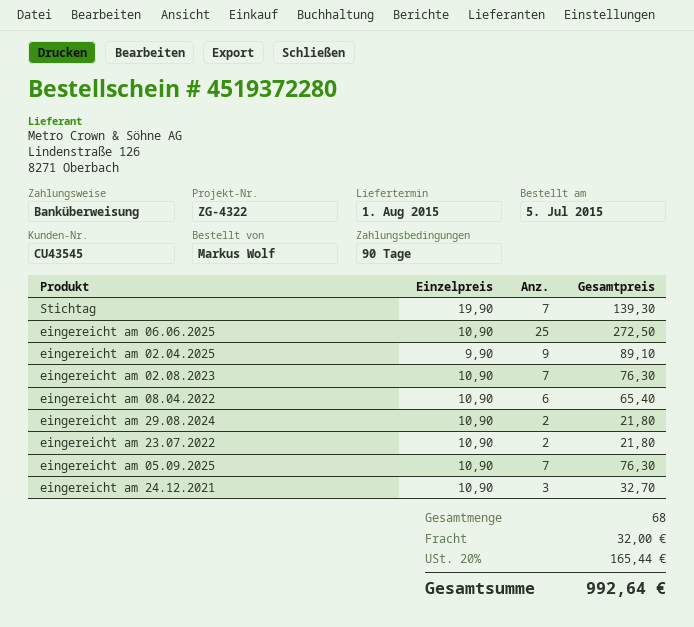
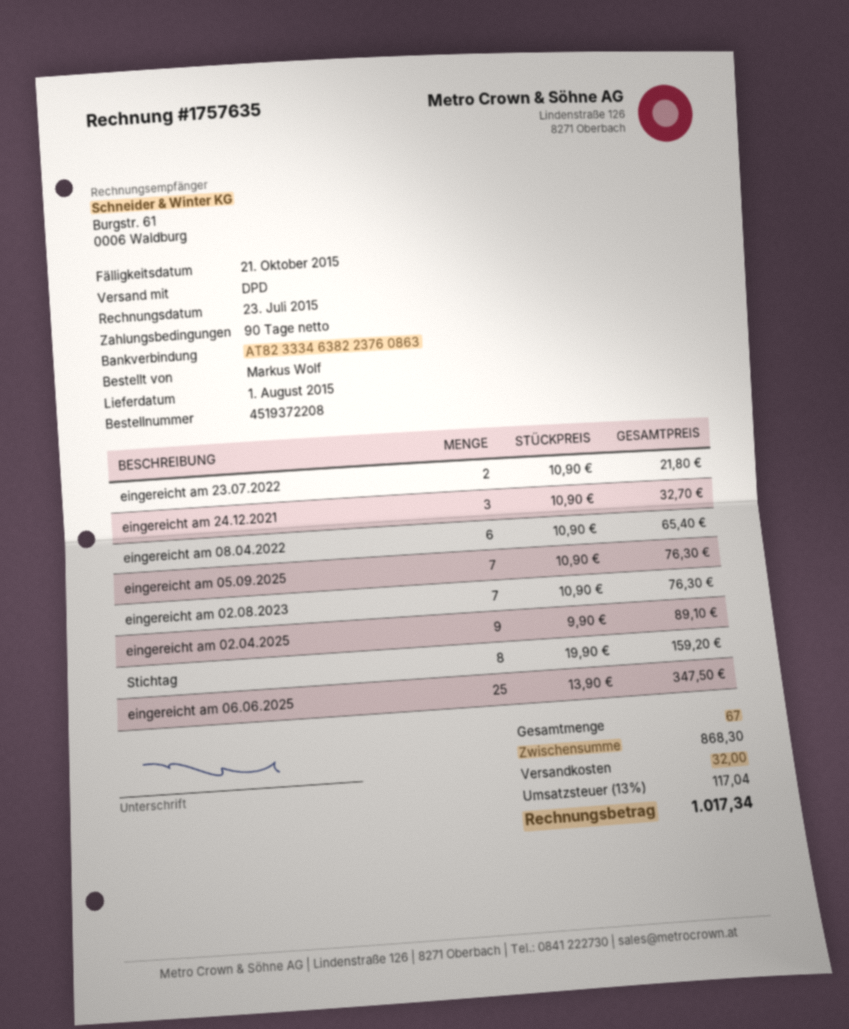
order number: 4519372280 -> 4519372208
Stichtag: 7 x 19.90 = 139.30 -> 8 x 19.90 = 159.20
eingereicht am 06.06.2025: 25 x 10.90 = 272.50 -> 25 x 13.90 = 347.50
eingereicht am 29.08.2024: 2 x 10.90 = 21.80 -> none
total quantity: 68 -> 67
tax: 20% = 165.44 -> 13% = 117.04
total: 992.64 -> 1017.34

